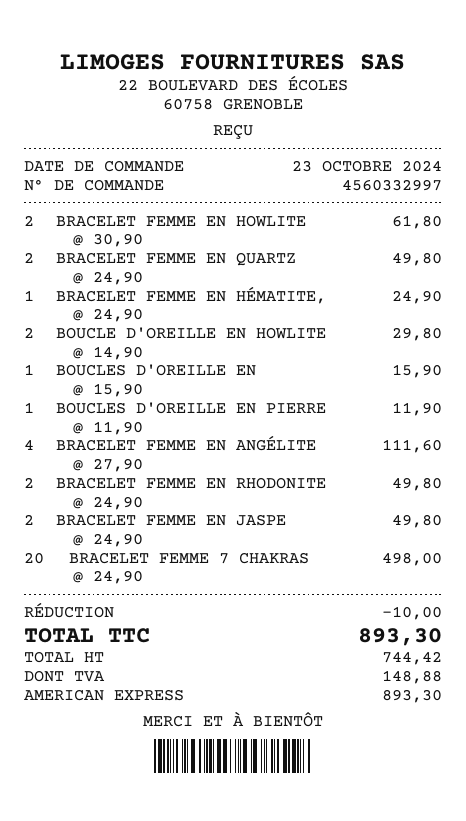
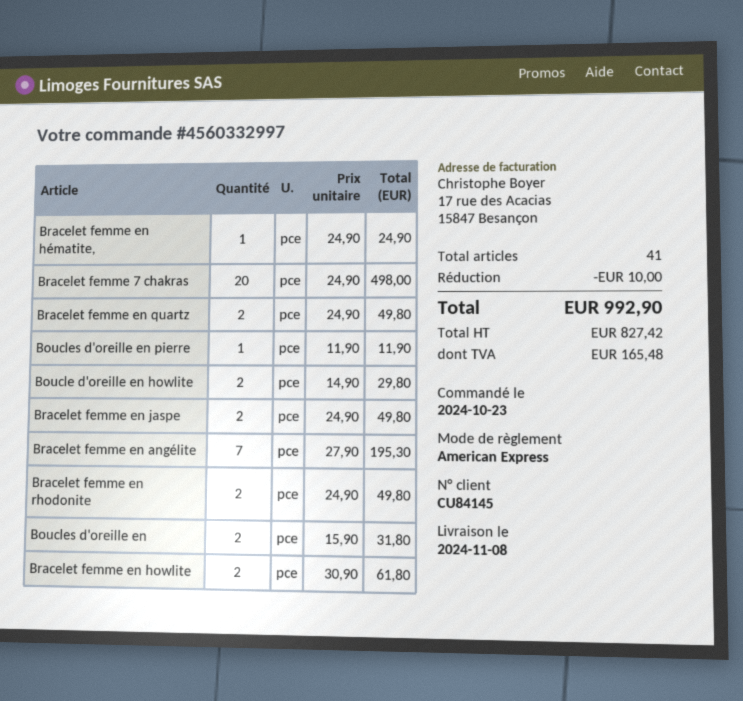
BOUCLES D'OREILLE EN: 1 x 15.90 = 15.90 -> 2 x 15.90 = 31.80
BRACELET FEMME EN ANGÉLITE: 4 x 27.90 = 111.60 -> 7 x 27.90 = 195.30
net: 744.42 -> 827.42
tax: 148.88 -> 165.48
total: 893.30 -> 992.90

